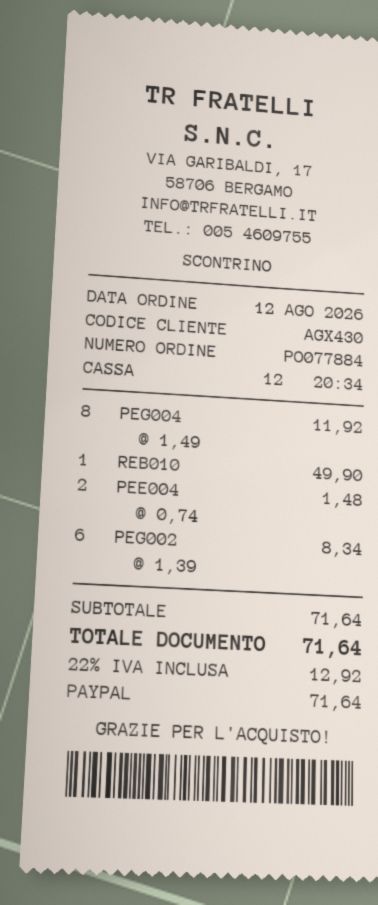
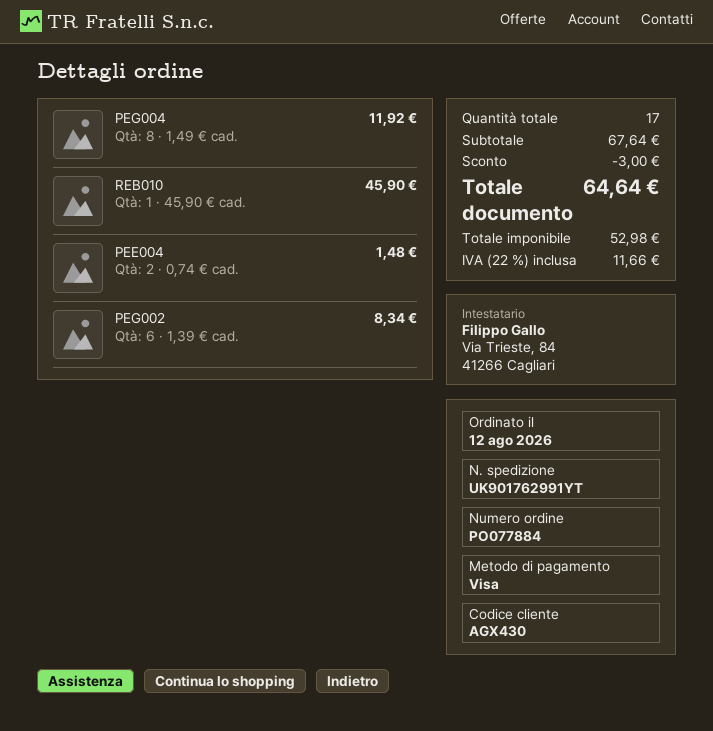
payment method: PayPal -> Visa
REB010: 1 x 49.90 = 49.90 -> 1 x 45.90 = 45.90
subtotal: 71.64 -> 67.64
discount: none -> 3.00
tax: 22% = 12.92 -> 22% = 11.66
total: 71.64 -> 64.64

